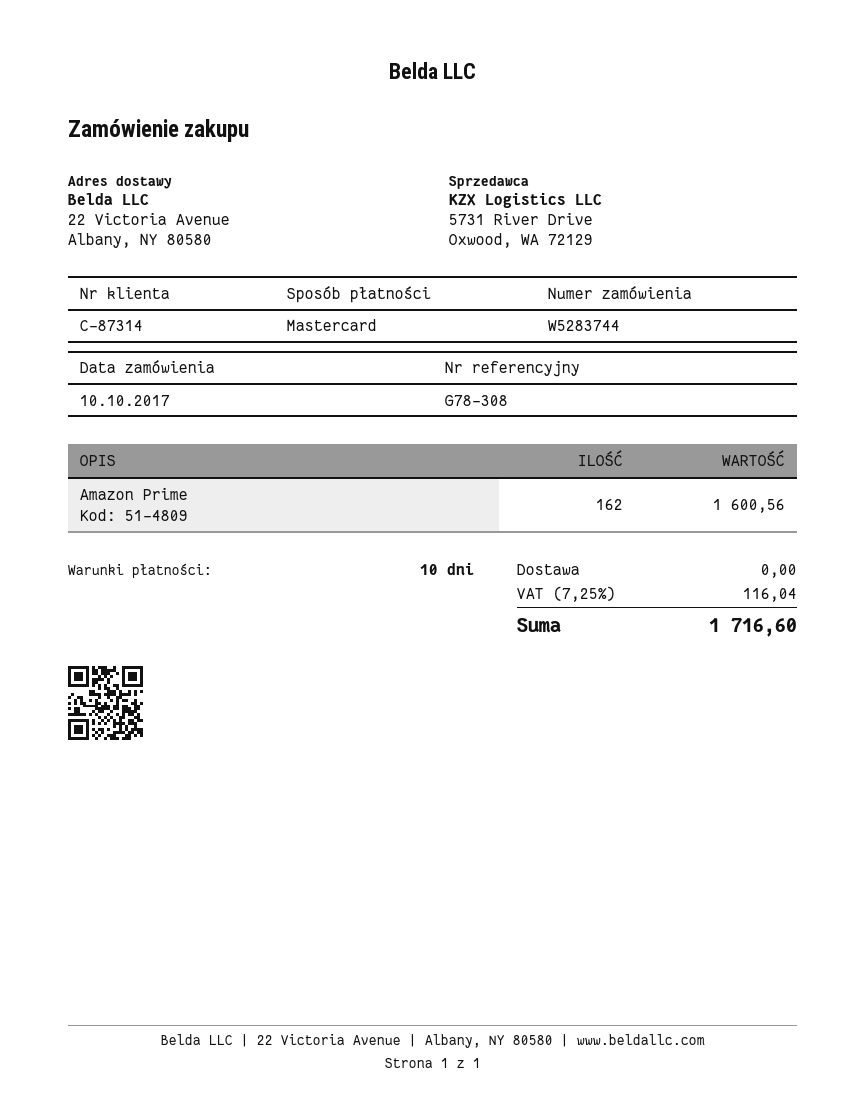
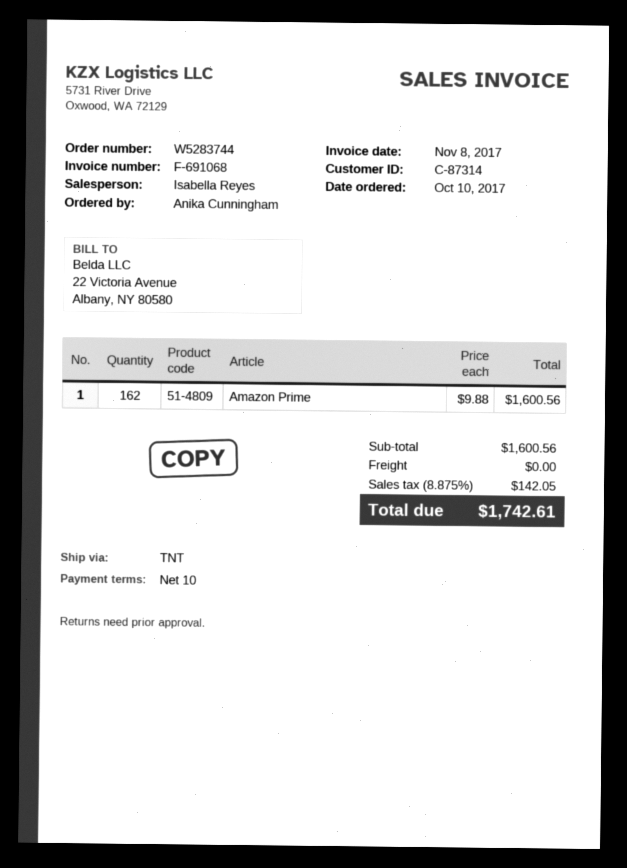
tax: 7.25% = 116.04 -> 8.875% = 142.05
total: 1716.60 -> 1742.61

